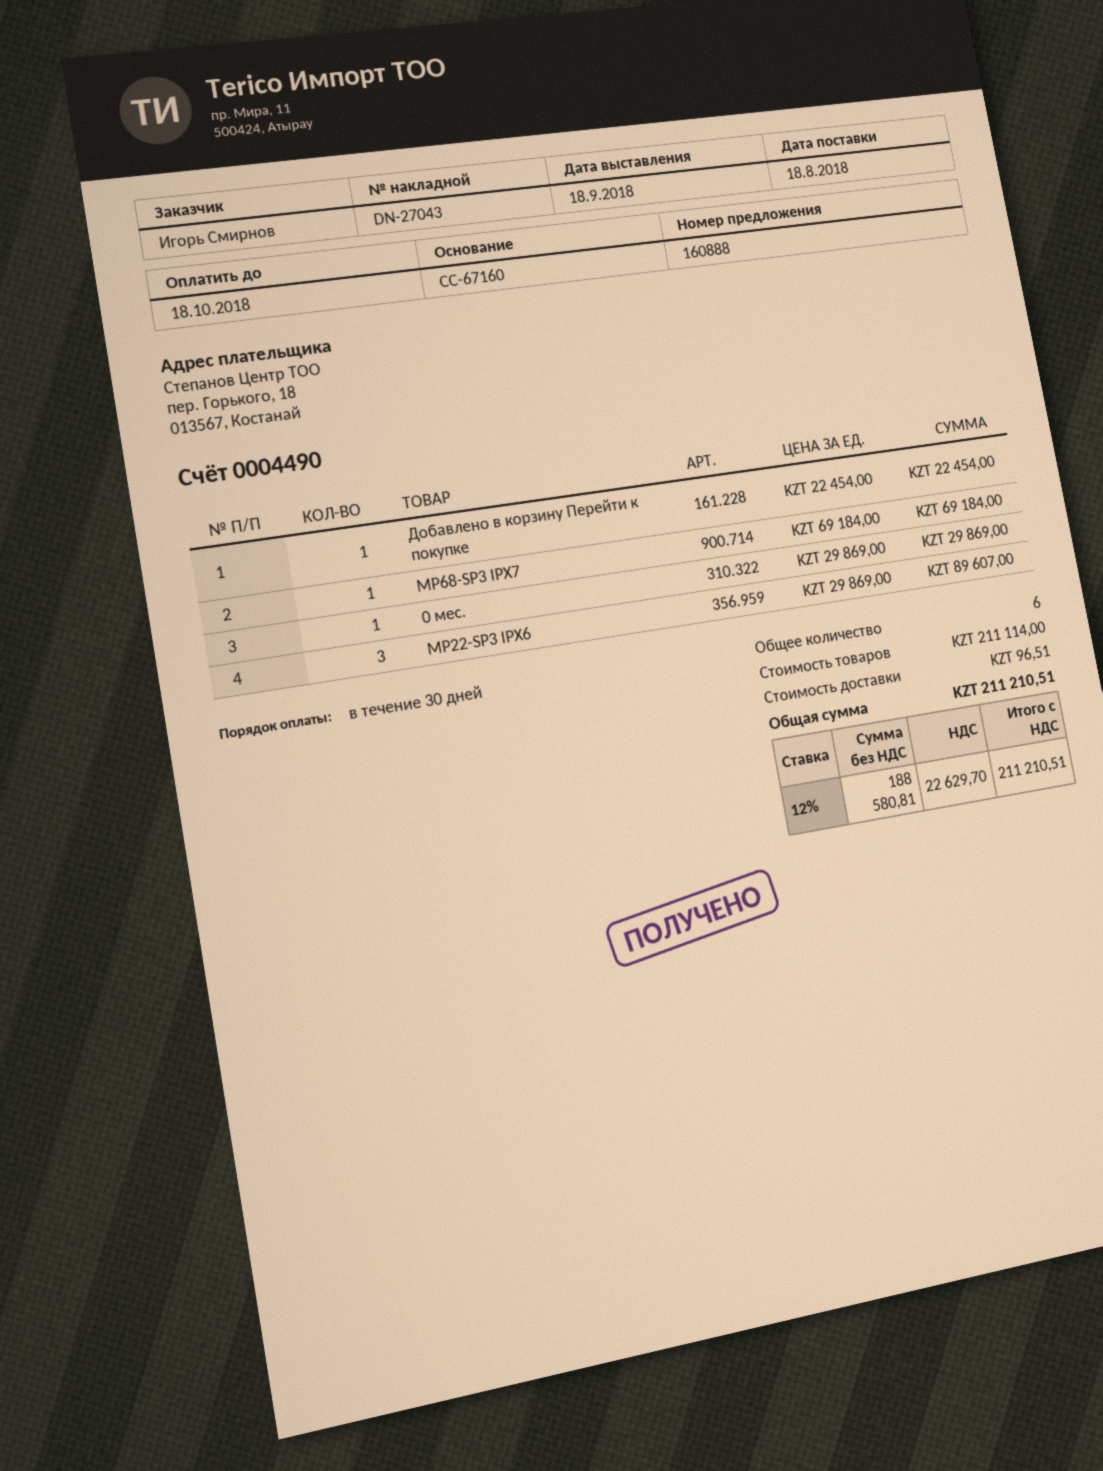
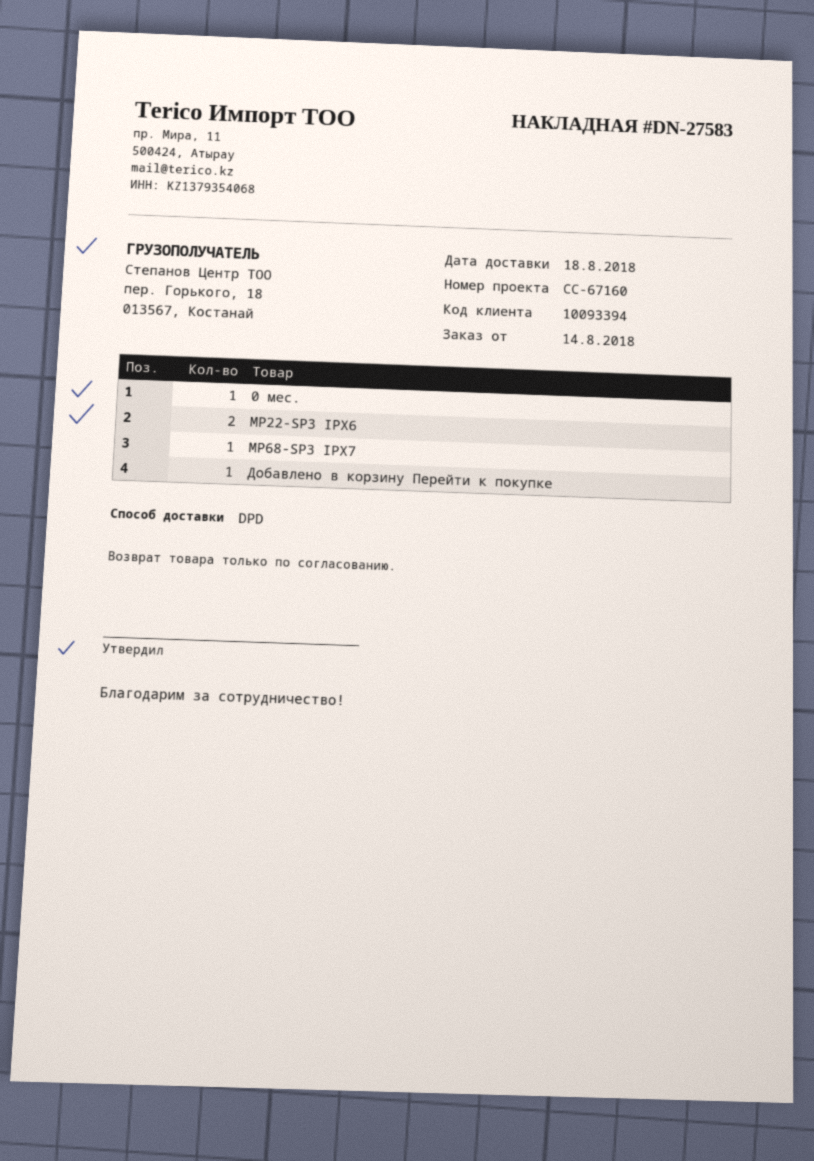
delivery note number: DN-27043 -> DN-27583
MP22-SP3 IPX6: 3 -> 2

